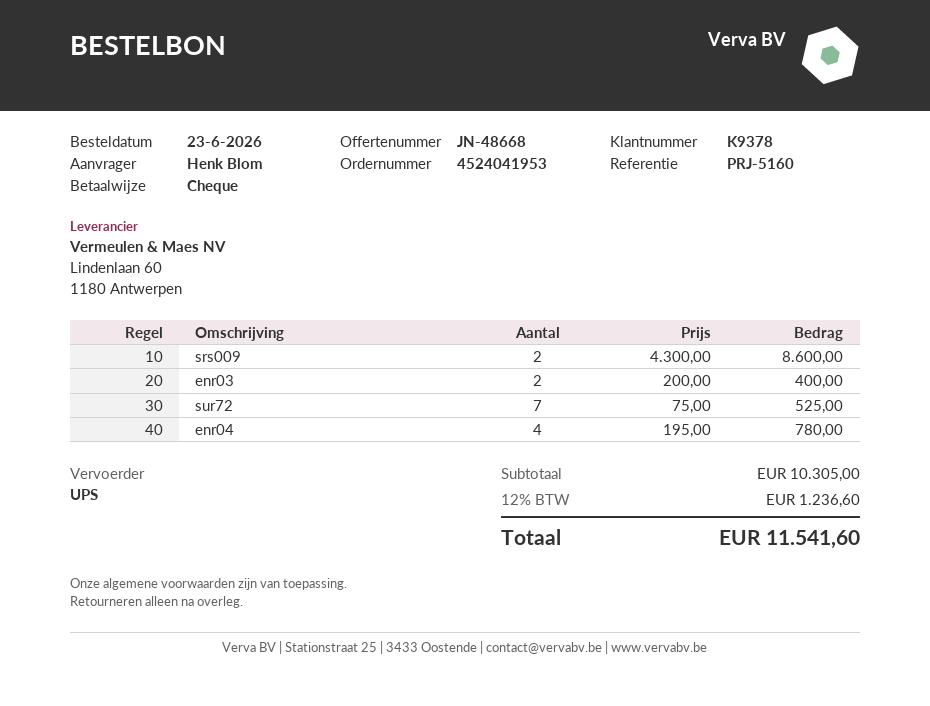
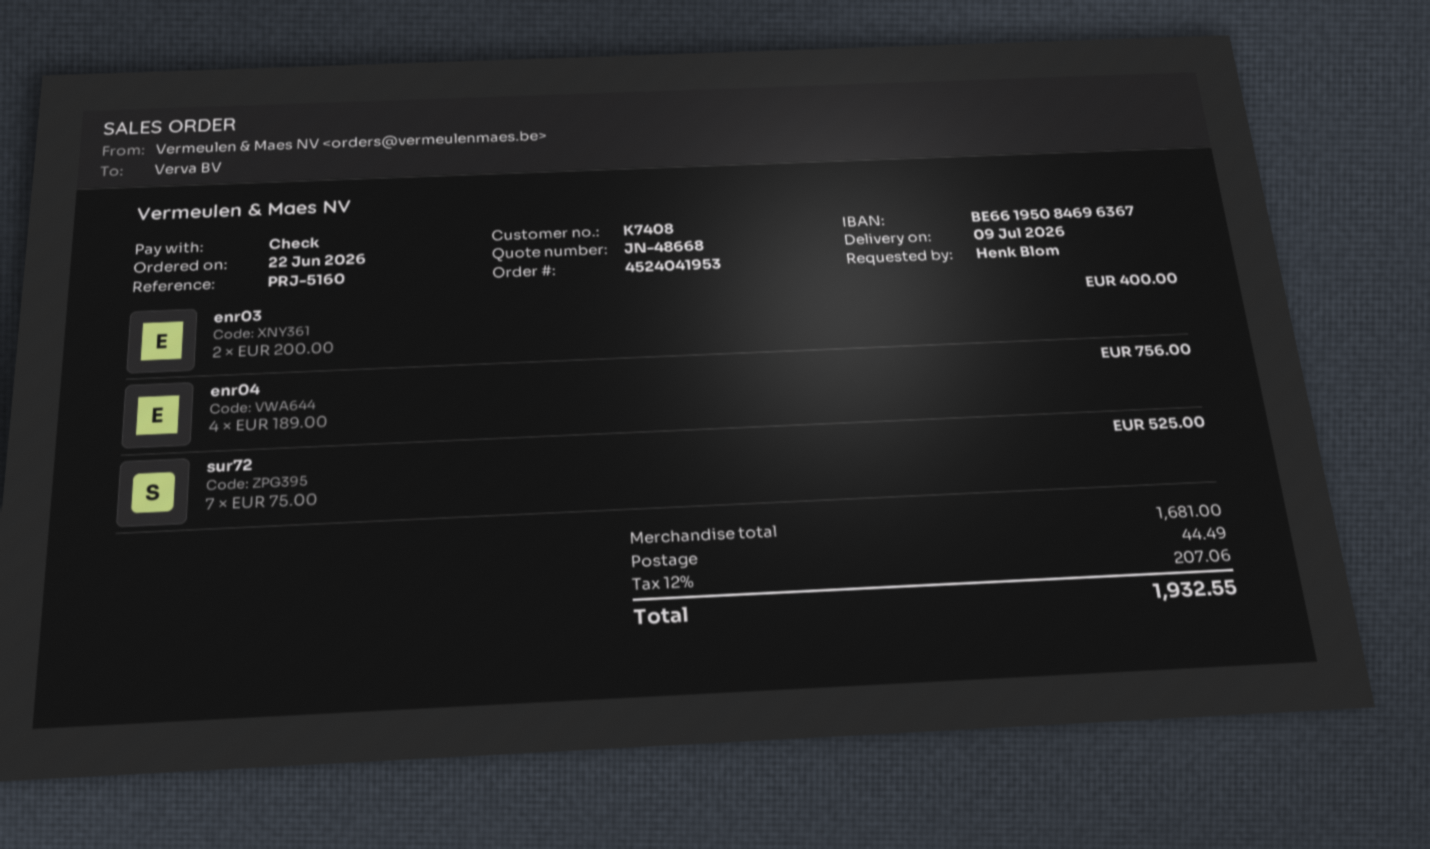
order date: 2026-06-23 -> 2026-06-22
customer number: K9378 -> K7408
srs009: 2 x 4300.00 = 8600.00 -> none
enr04: 4 x 195.00 = 780.00 -> 4 x 189.00 = 756.00
subtotal: 10305.00 -> 1681.00
shipping: none -> 44.49
tax: 12% = 1236.60 -> 12% = 207.06
total: 11541.60 -> 1932.55

